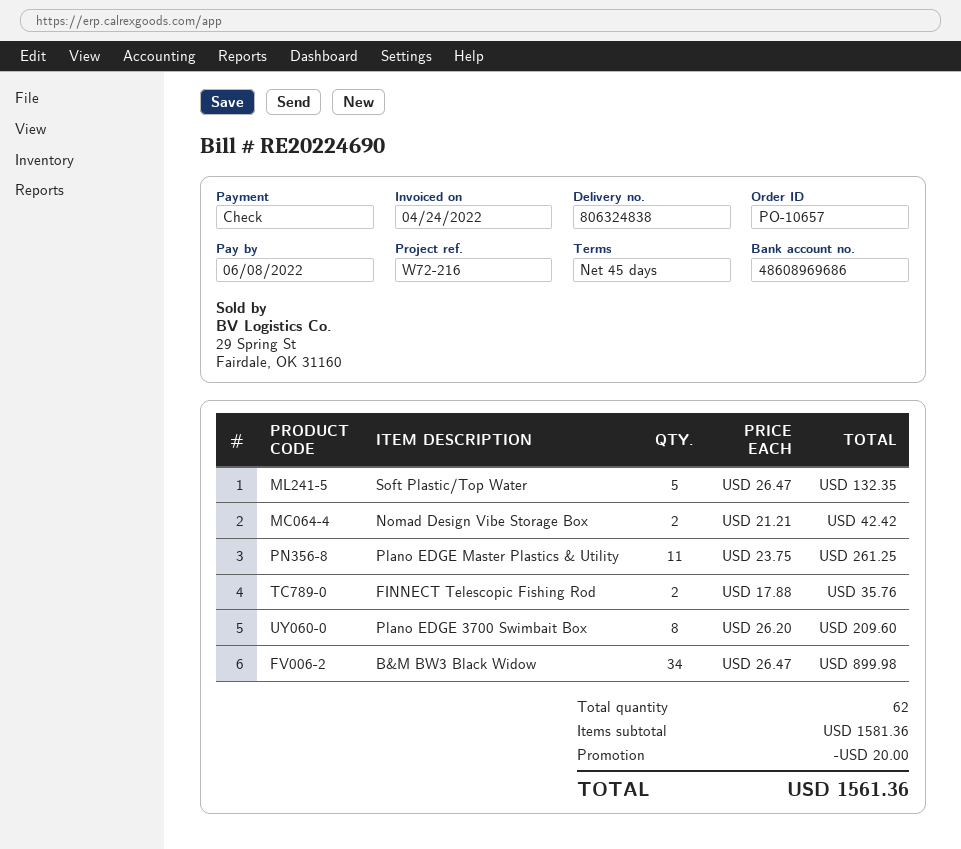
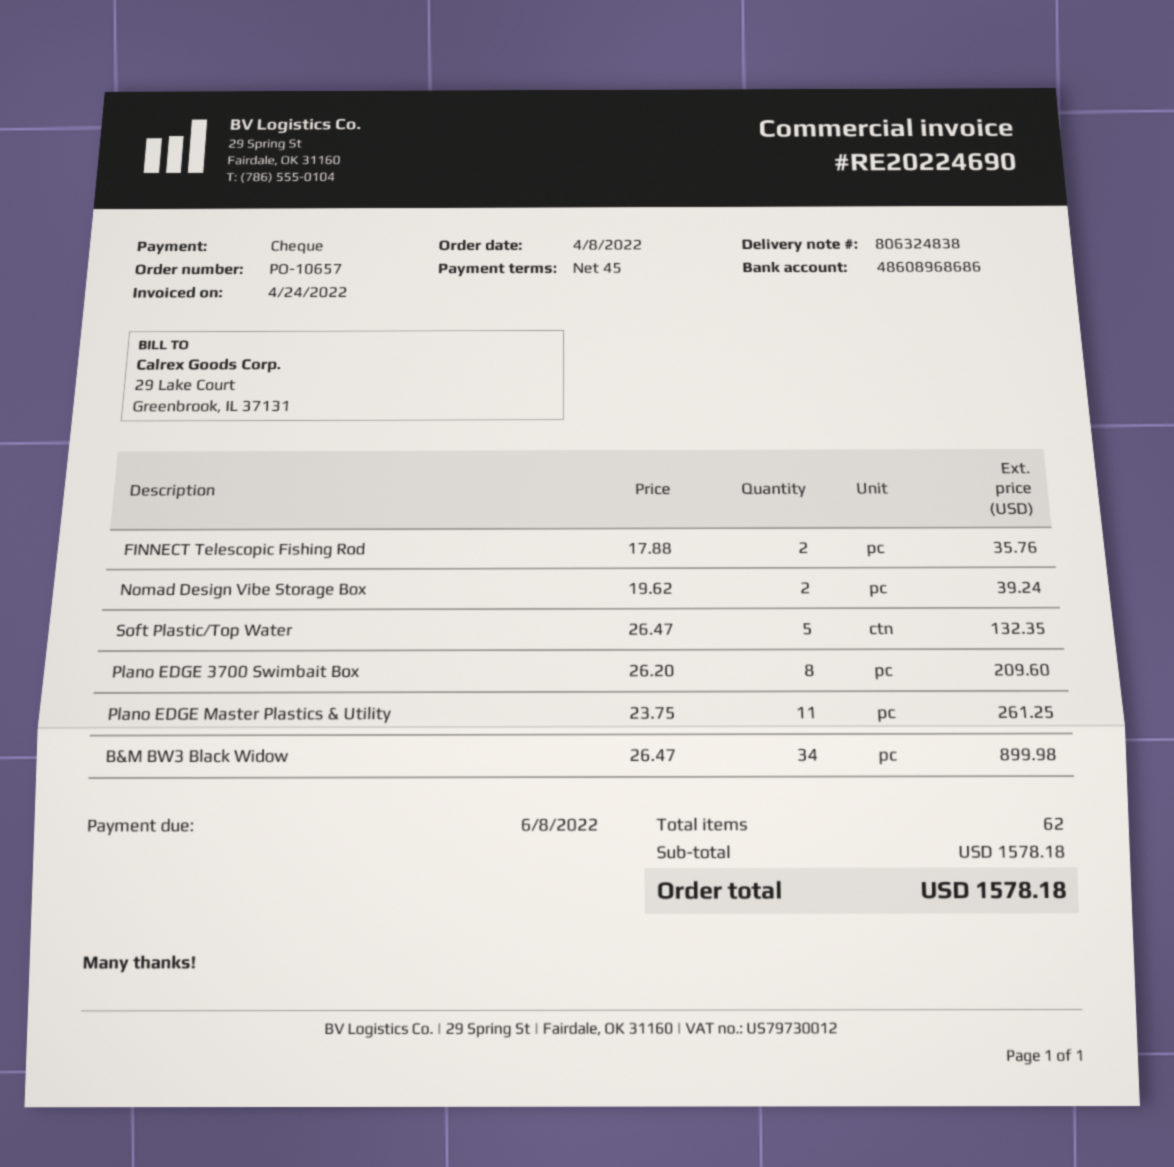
bank account: 48608969686 -> 48608968686
Nomad Design Vibe Storage Box: 2 x 21.21 = 42.42 -> 2 x 19.62 = 39.24
subtotal: 1581.36 -> 1578.18
discount: 20.00 -> none
total: 1561.36 -> 1578.18

